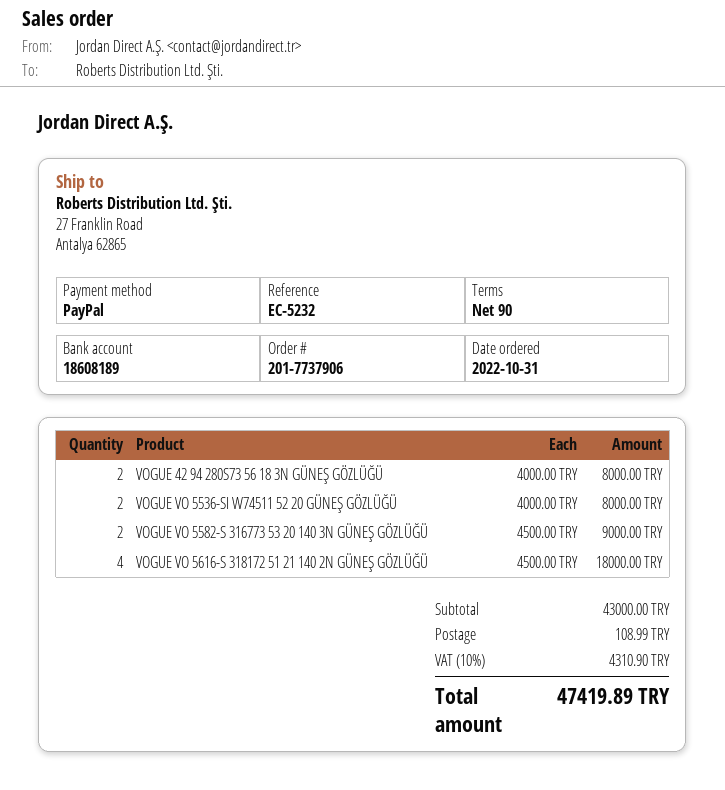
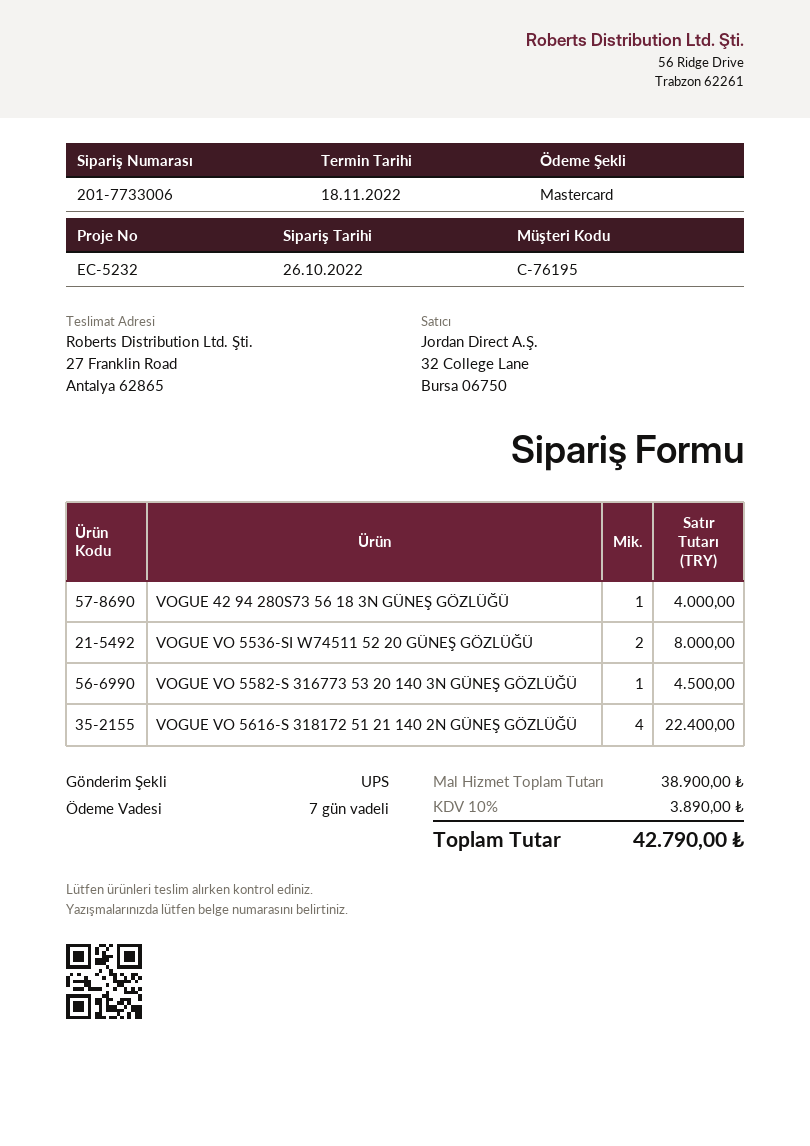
order number: 201-7737906 -> 201-7733006
order date: 2022-10-31 -> 2022-10-26
payment terms: 90 days -> 7 days
payment method: PayPal -> Mastercard
VOGUE 42 94 280S73 56 18 3N GÜNEŞ GÖZLÜĞÜ: 2 for 8000.00 -> 1 for 4000.00
VOGUE VO 5582-S 316773 53 20 140 3N GÜNEŞ GÖZLÜĞÜ: 2 for 9000.00 -> 1 for 4500.00
VOGUE VO 5616-S 318172 51 21 140 2N GÜNEŞ GÖZLÜĞÜ: 4 for 18000.00 -> 4 for 22400.00
subtotal: 43000.00 -> 38900.00
shipping: 108.99 -> none
tax: 10% = 4310.90 -> 10% = 3890.00
total: 47419.89 -> 42790.00

